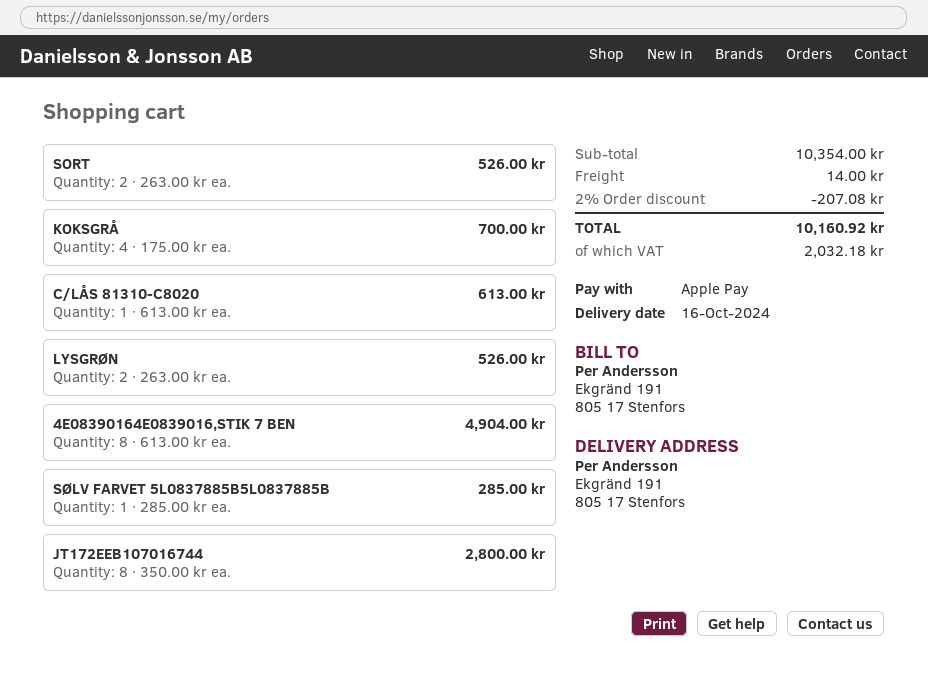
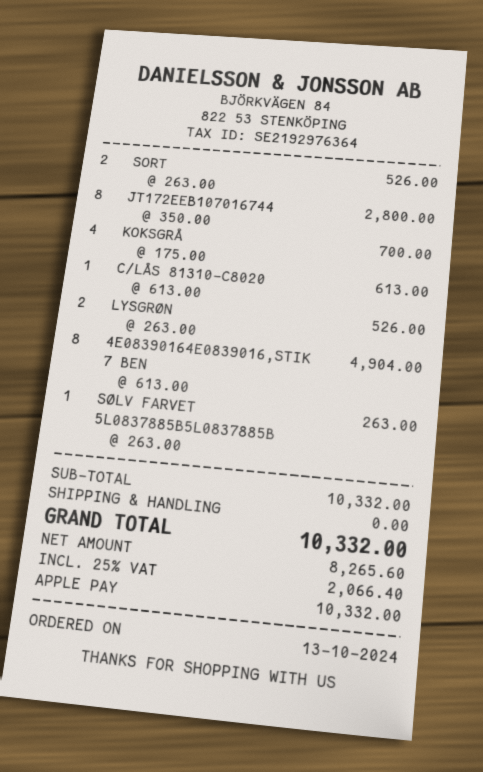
SØLV FARVET 5L0837885B5L0837885B: 1 x 285.00 = 285.00 -> 1 x 263.00 = 263.00
subtotal: 10354.00 -> 10332.00
discount: 2% = 207.08 -> none
shipping: 14.00 -> 0.00
tax: 2032.18 -> 2066.40
total: 10160.92 -> 10332.00

